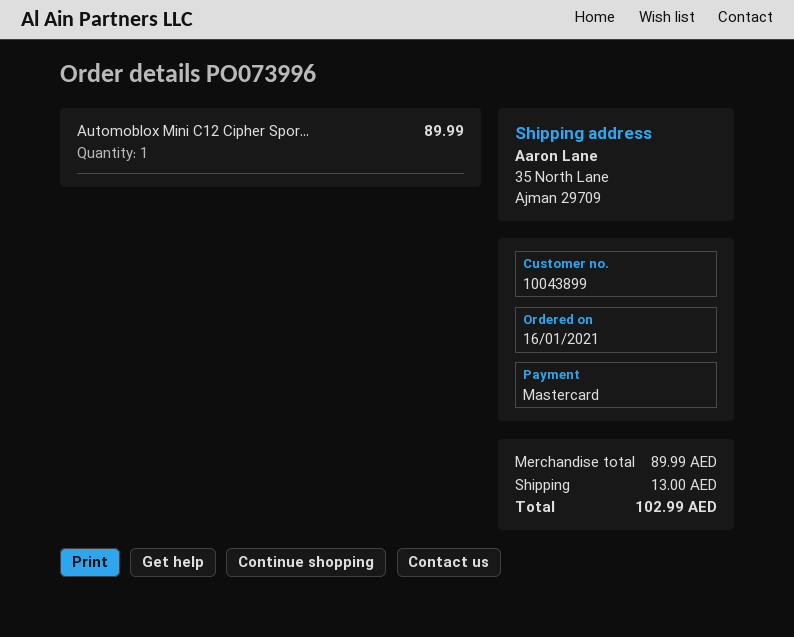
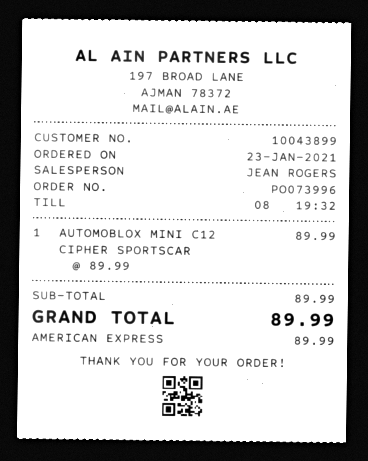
order date: 2021-01-16 -> 2021-01-23
payment method: Mastercard -> American Express
shipping: 13.00 -> none
total: 102.99 -> 89.99

